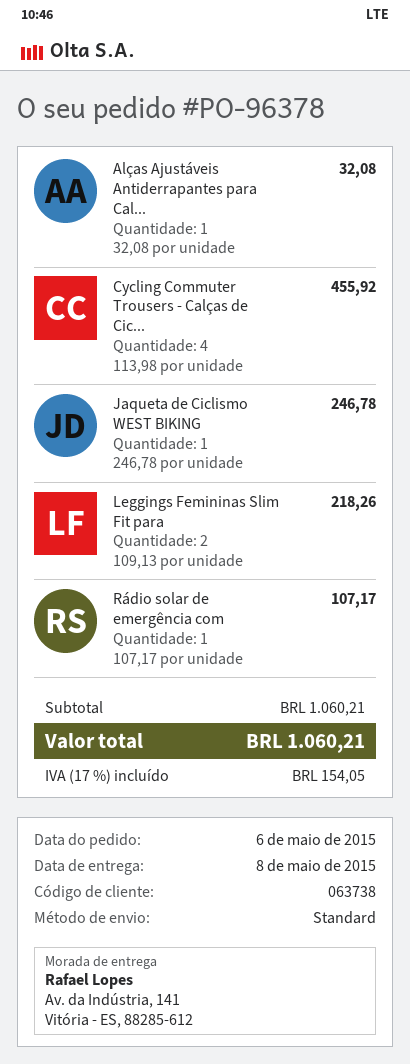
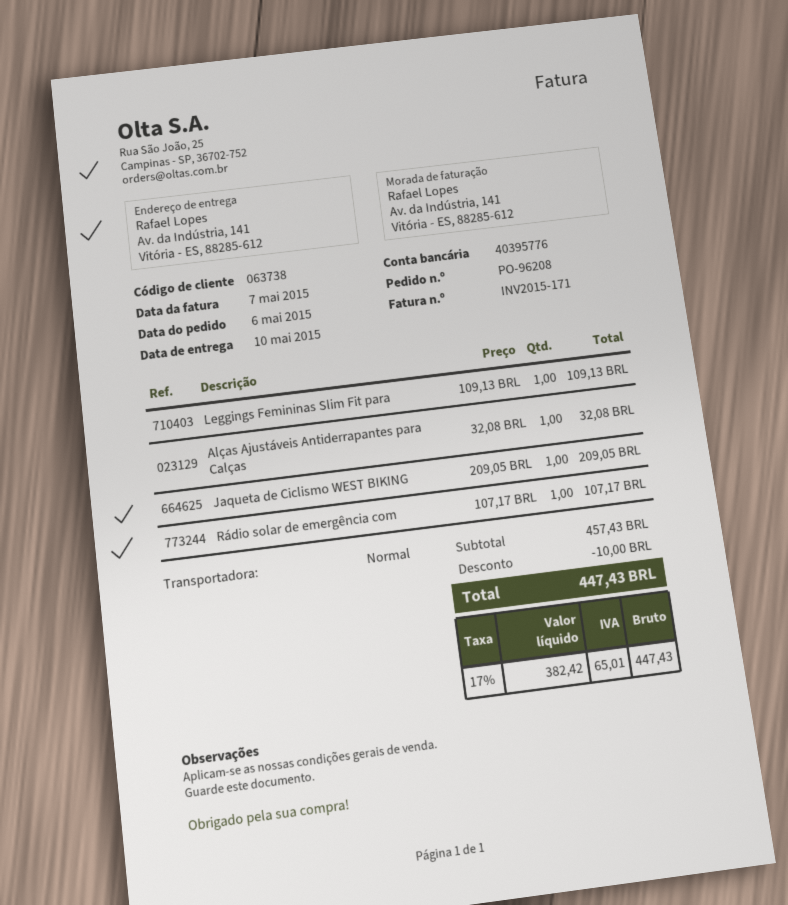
order number: PO-96378 -> PO-96208
delivery date: 2015-05-08 -> 2015-05-10
Cycling Commuter Trousers - Calças de Cic...: 4 x 113.98 = 455.92 -> none
Jaqueta de Ciclismo WEST BIKING: 1 x 246.78 = 246.78 -> 1 x 209.05 = 209.05
Leggings Femininas Slim Fit para: 2 x 109.13 = 218.26 -> 1 x 109.13 = 109.13
subtotal: 1060.21 -> 457.43
discount: none -> 10.00
tax: 17% = 154.05 -> 17% = 65.01
total: 1060.21 -> 447.43

